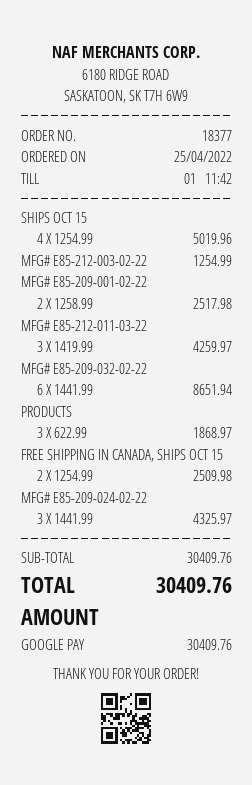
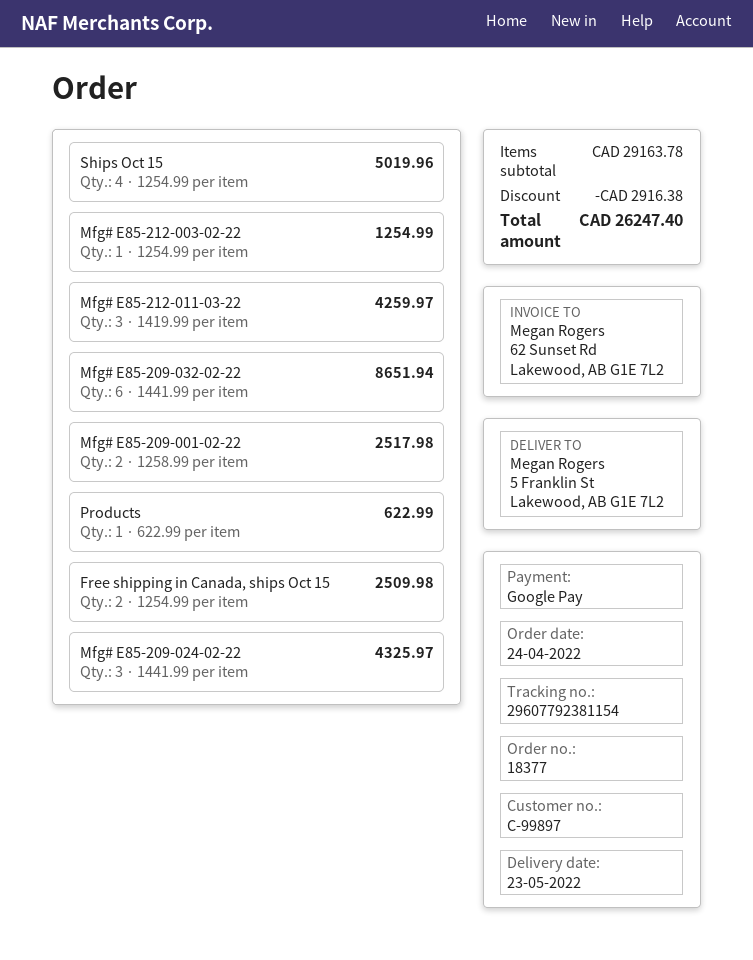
order date: 2022-04-25 -> 2022-04-24
PRODUCTS: 3 x 622.99 = 1868.97 -> 1 x 622.99 = 622.99
subtotal: 30409.76 -> 29163.78
discount: none -> 2916.38
total: 30409.76 -> 26247.40

